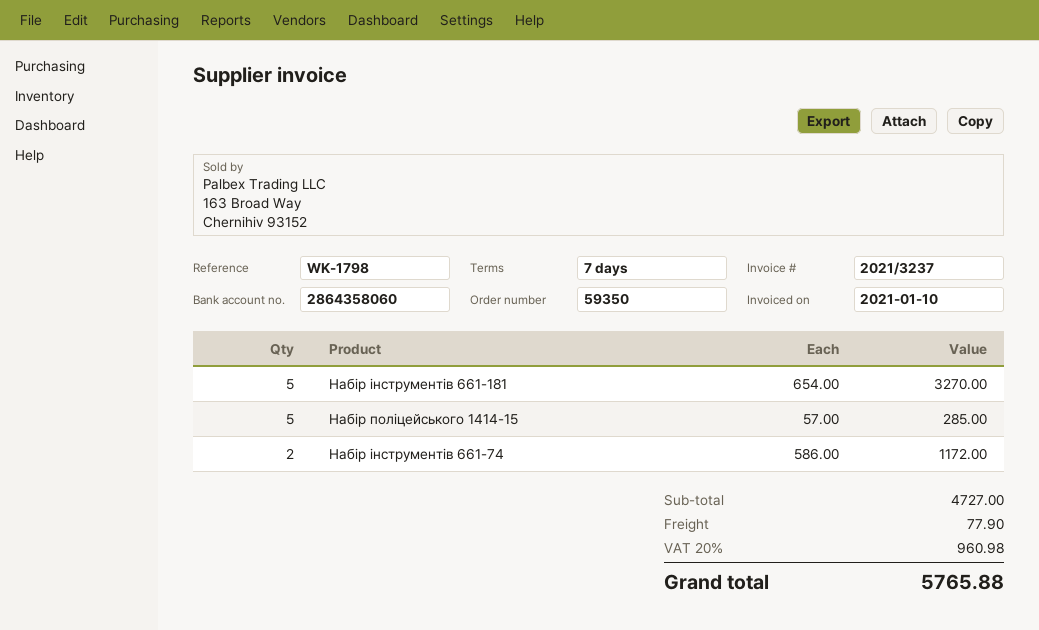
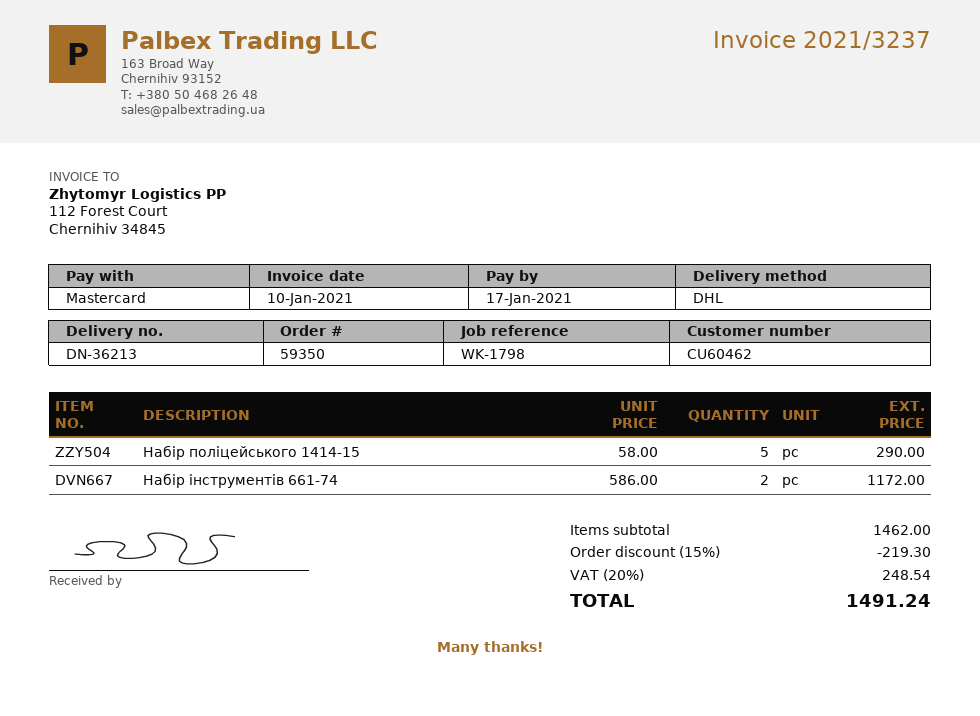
Набір інструментів 661-181: 5 x 654.00 = 3270.00 -> none
Набір поліцейського 1414-15: 5 x 57.00 = 285.00 -> 5 x 58.00 = 290.00
subtotal: 4727.00 -> 1462.00
discount: none -> 15% = 219.30
shipping: 77.90 -> none
tax: 20% = 960.98 -> 20% = 248.54
total: 5765.88 -> 1491.24

